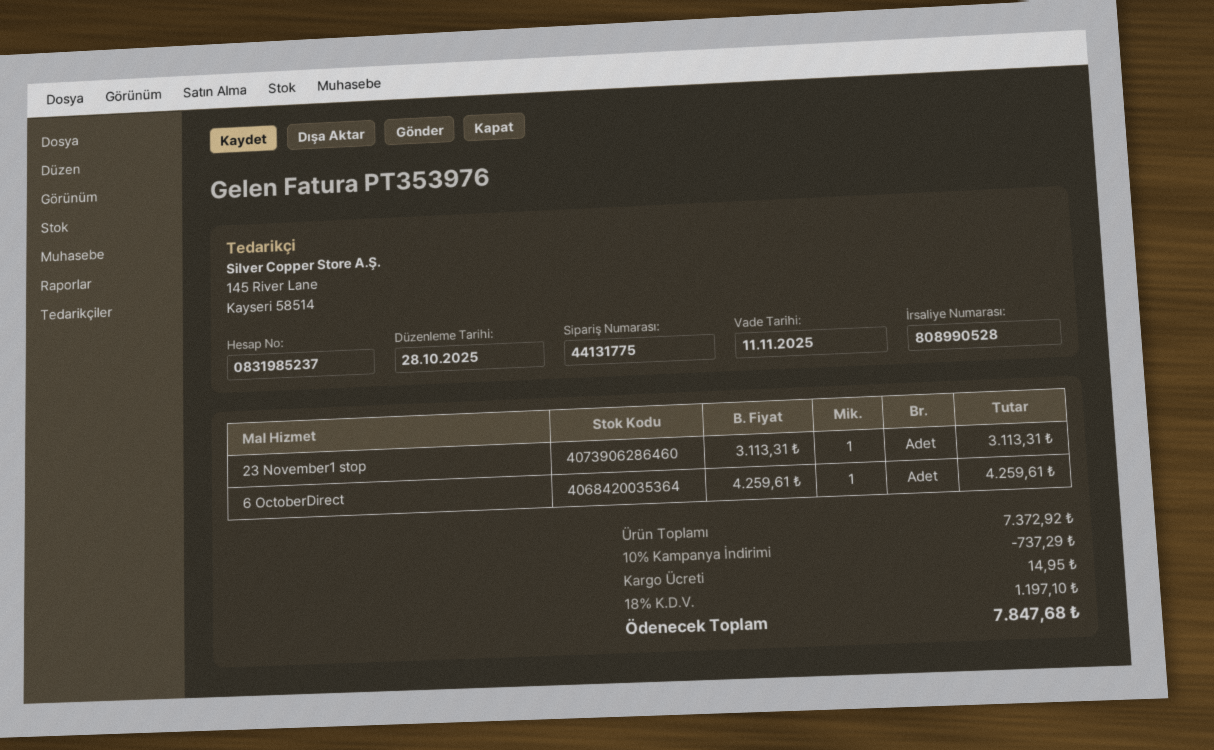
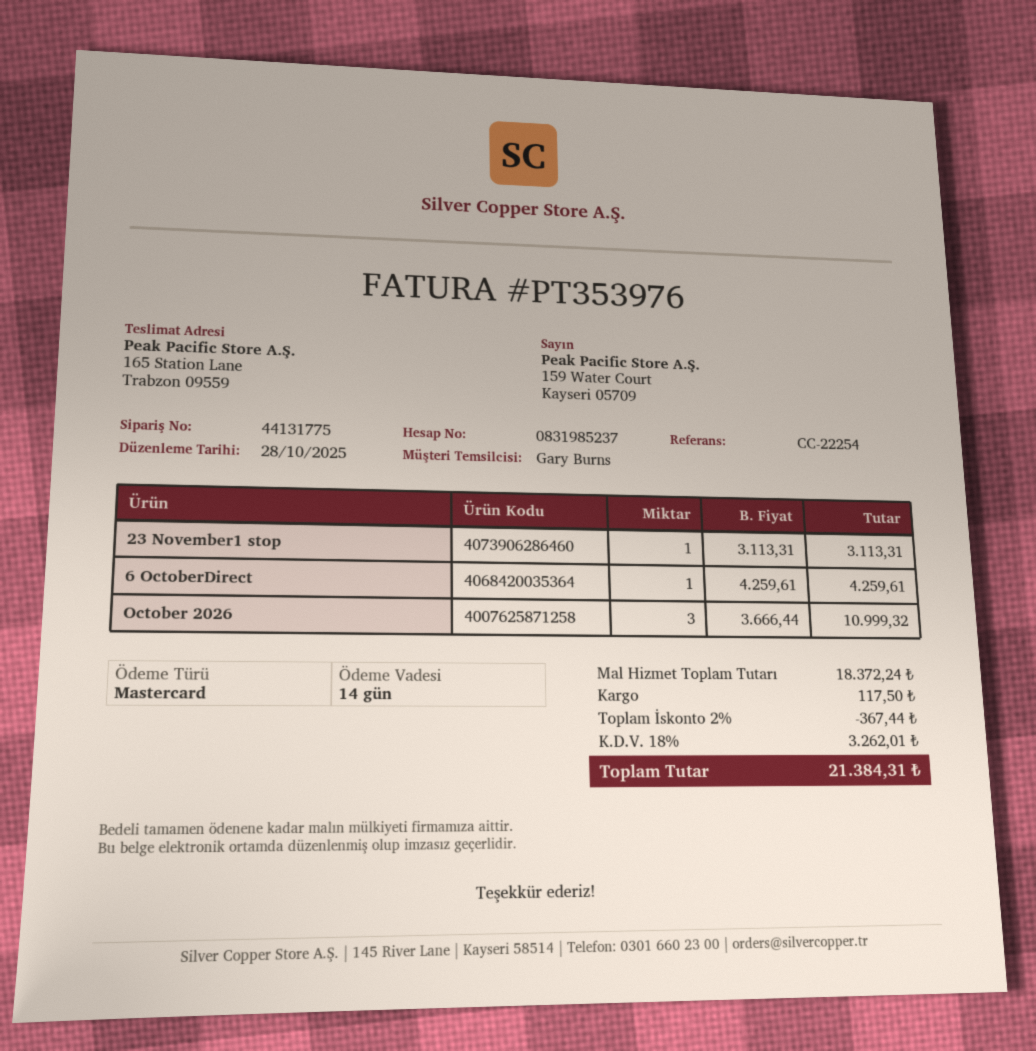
October 2026: none -> 3 x 3666.44 = 10999.32
subtotal: 7372.92 -> 18372.24
discount: 10% = 737.29 -> 2% = 367.44
shipping: 14.95 -> 117.50
tax: 18% = 1197.10 -> 18% = 3262.01
total: 7847.68 -> 21384.31

